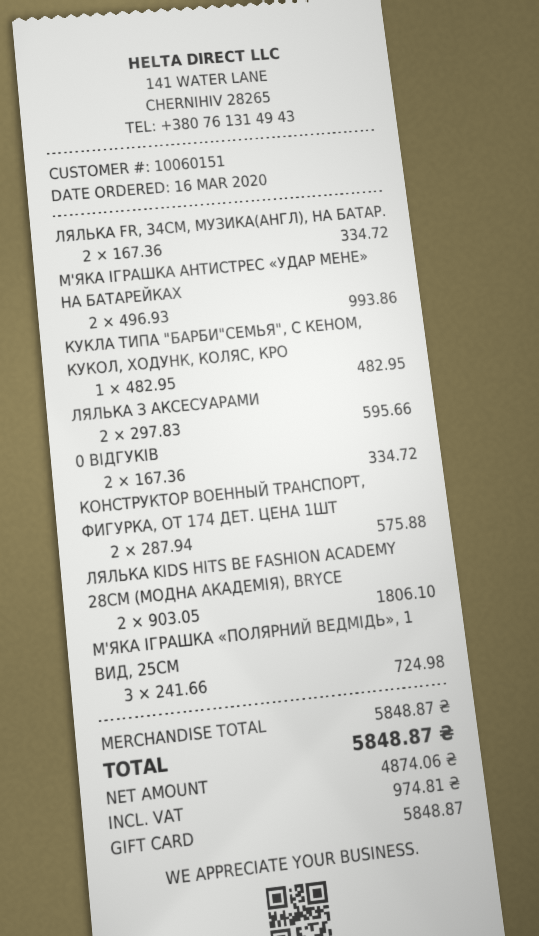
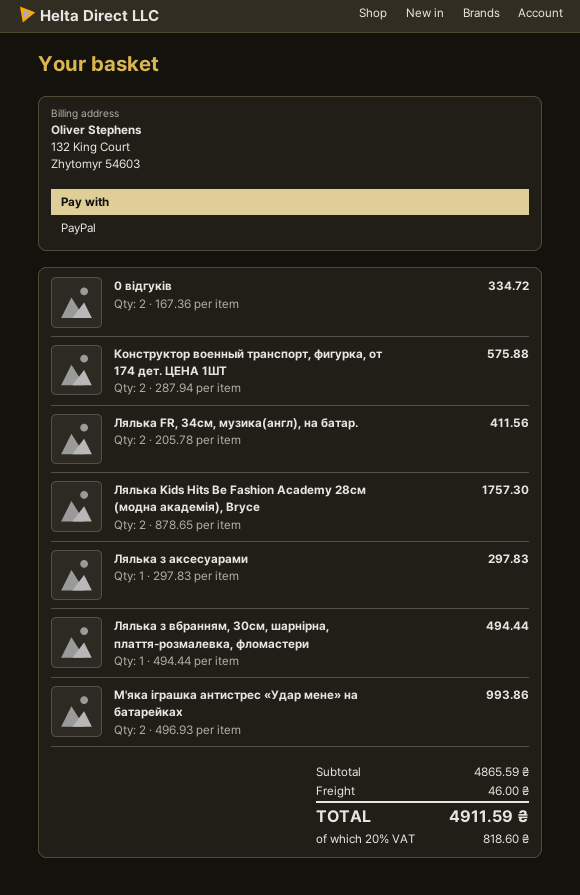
payment method: gift card -> PayPal
ЛЯЛЬКА FR, 34СМ, МУЗИКА(АНГЛ), НА БАТАР.: 2 x 167.36 = 334.72 -> 2 x 205.78 = 411.56
КУКЛА ТИПА "БАРБИ"СЕМЬЯ", С КЕНОМ, КУКОЛ, ХОДУНК, КОЛЯС, КРО: 1 x 482.95 = 482.95 -> none
ЛЯЛЬКА З АКСЕСУАРАМИ: 2 x 297.83 = 595.66 -> 1 x 297.83 = 297.83
ЛЯЛЬКА KIDS HITS BE FASHION ACADEMY 28СМ (МОДНА АКАДЕМІЯ), BRYCE: 2 x 903.05 = 1806.10 -> 2 x 878.65 = 1757.30
М'ЯКА ІГРАШКА «ПОЛЯРНИЙ ВЕДМІДЬ», 1 ВИД, 25СМ: 3 x 241.66 = 724.98 -> none
Лялька з вбранням, 30см, шарнірна, плаття-розмалевка, фломастери: none -> 1 x 494.44 = 494.44
subtotal: 5848.87 -> 4865.59
shipping: none -> 46.00
tax: 974.81 -> 818.60
total: 5848.87 -> 4911.59

